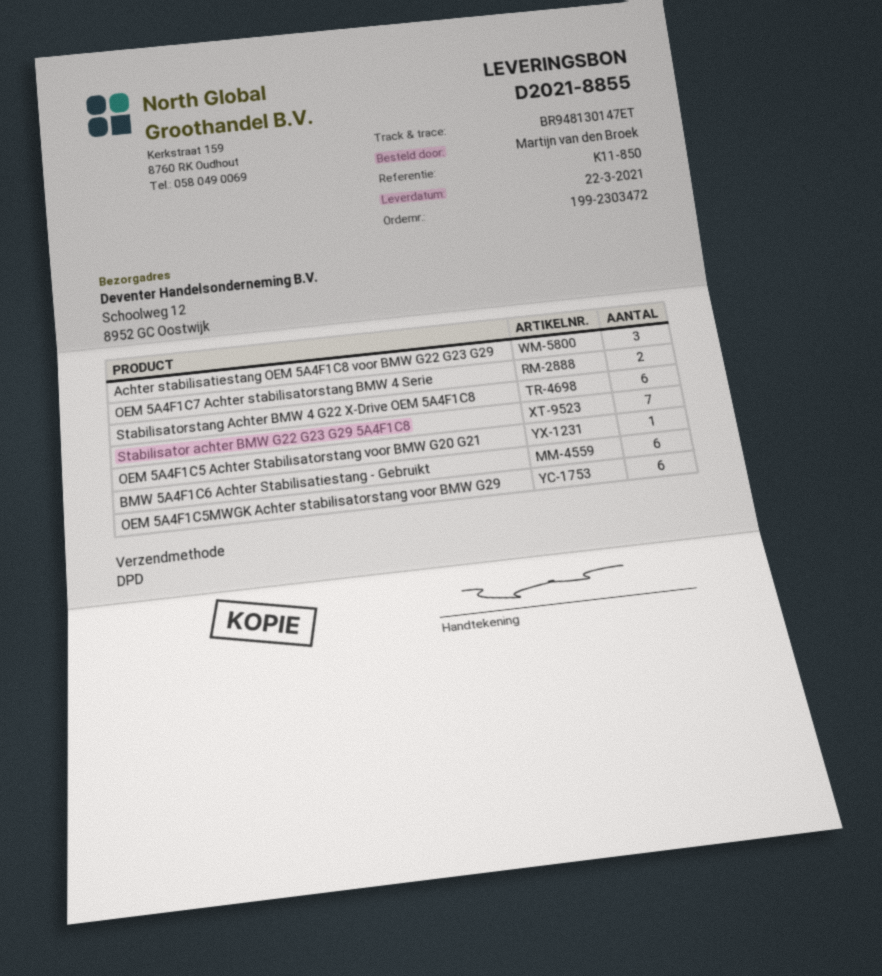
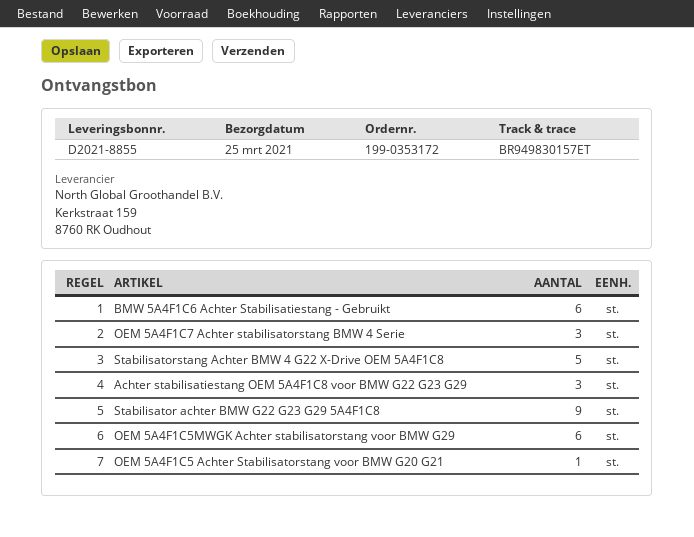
order number: 199-2303472 -> 199-0353172
delivery date: 2021-03-22 -> 2021-03-25
tracking number: BR948130147ET -> BR949830157ET
OEM 5A4F1C7 Achter stabilisatorstang BMW 4 Serie: 2 -> 3
Stabilisatorstang Achter BMW 4 G22 X-Drive OEM 5A4F1C8: 6 -> 5
Stabilisator achter BMW G22 G23 G29 5A4F1C8: 7 -> 9

